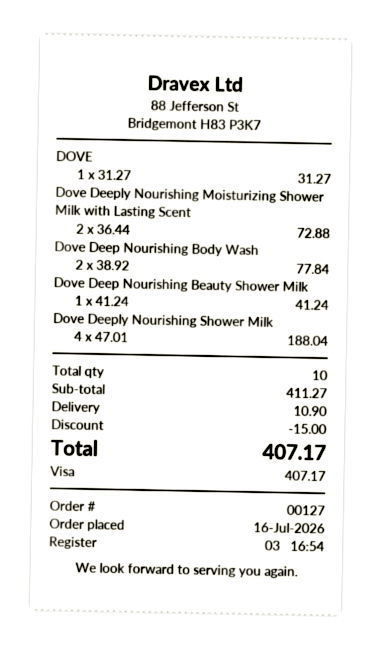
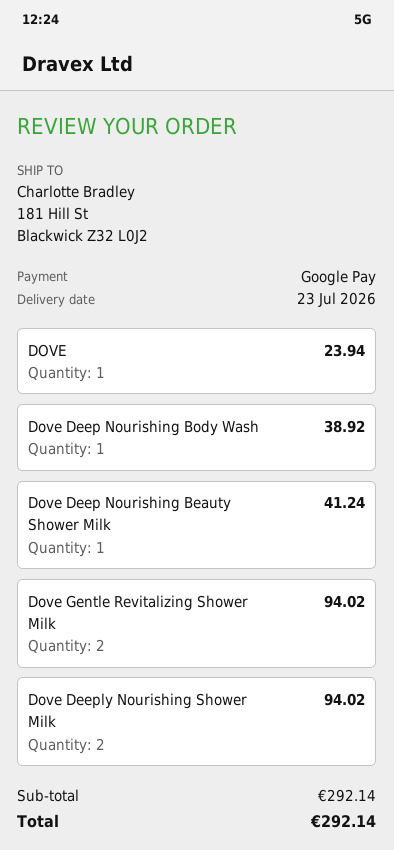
payment method: Visa -> Google Pay
DOVE: 1 for 31.27 -> 1 for 23.94
Dove Deeply Nourishing Moisturizing Shower Milk with Lasting Scent: 2 for 72.88 -> none
Dove Deep Nourishing Body Wash: 2 for 77.84 -> 1 for 38.92
Dove Deeply Nourishing Shower Milk: 4 for 188.04 -> 2 for 94.02
Dove Gentle Revitalizing Shower Milk: none -> 2 for 94.02
subtotal: 411.27 -> 292.14
discount: 15.00 -> none
shipping: 10.90 -> none
total: 407.17 -> 292.14

